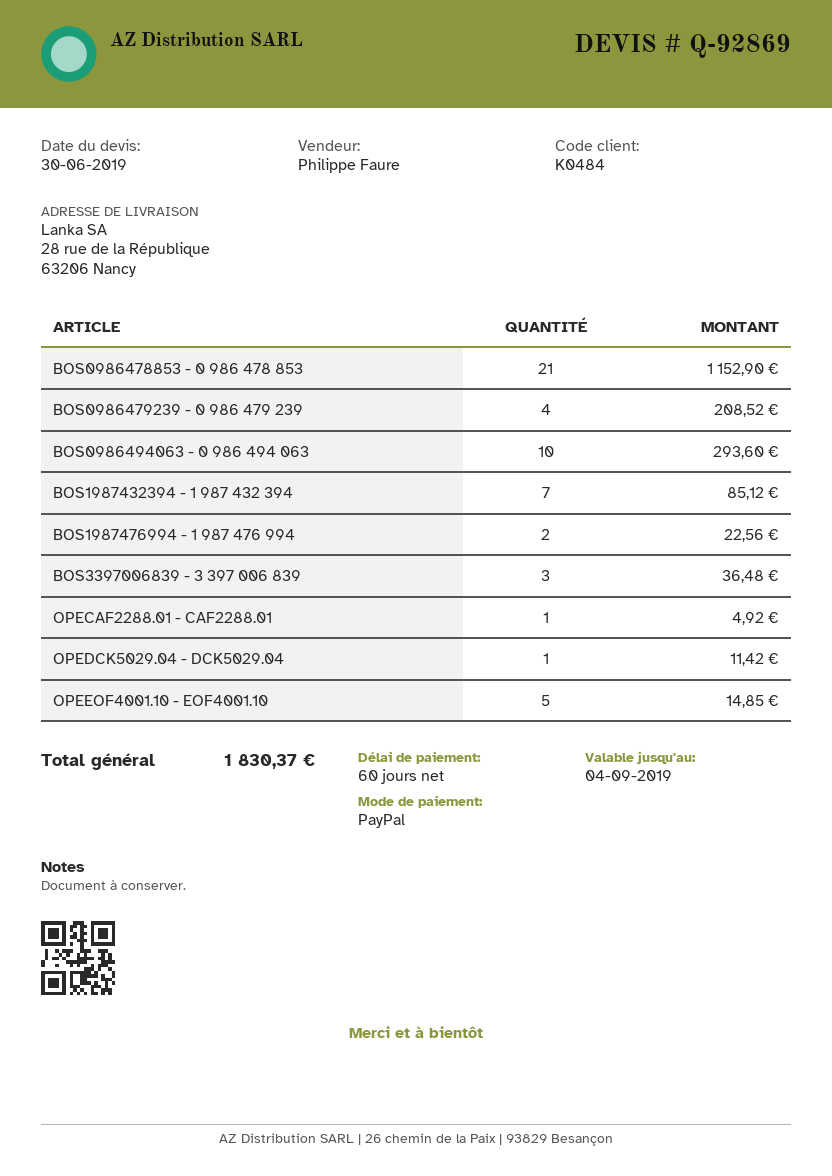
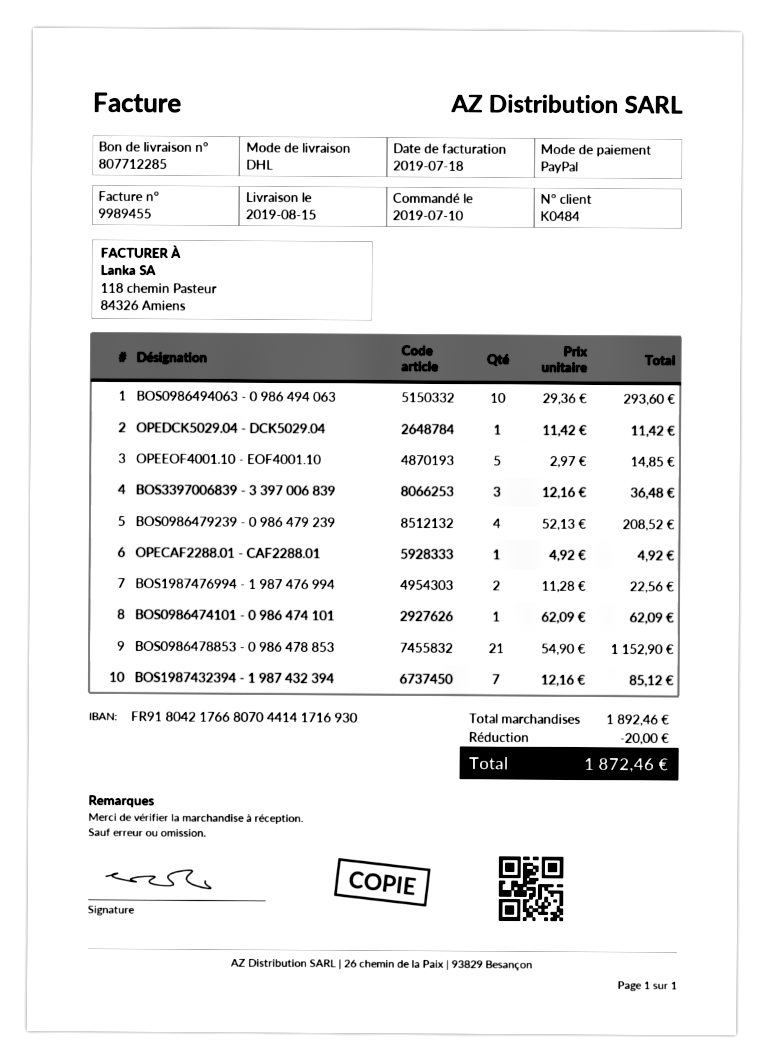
BOS0986474101 - 0 986 474 101: none -> 1 for 62.09
discount: none -> 20.00
total: 1830.37 -> 1872.46

